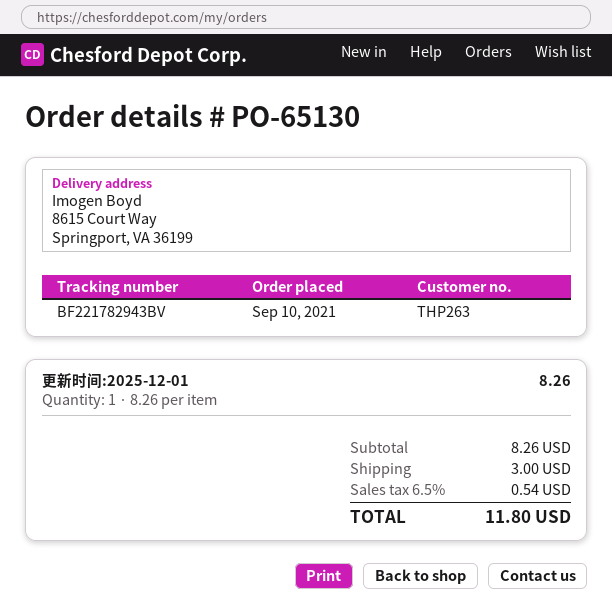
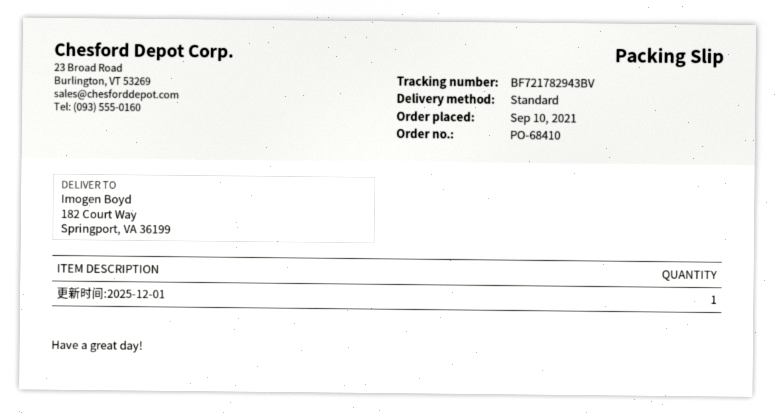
order number: PO-65130 -> PO-68410
tracking number: BF221782943BV -> BF721782943BV
ship to: 8615 Court Way, Springport, VA 36199 -> 182 Court Way, Springport, VA 36199

